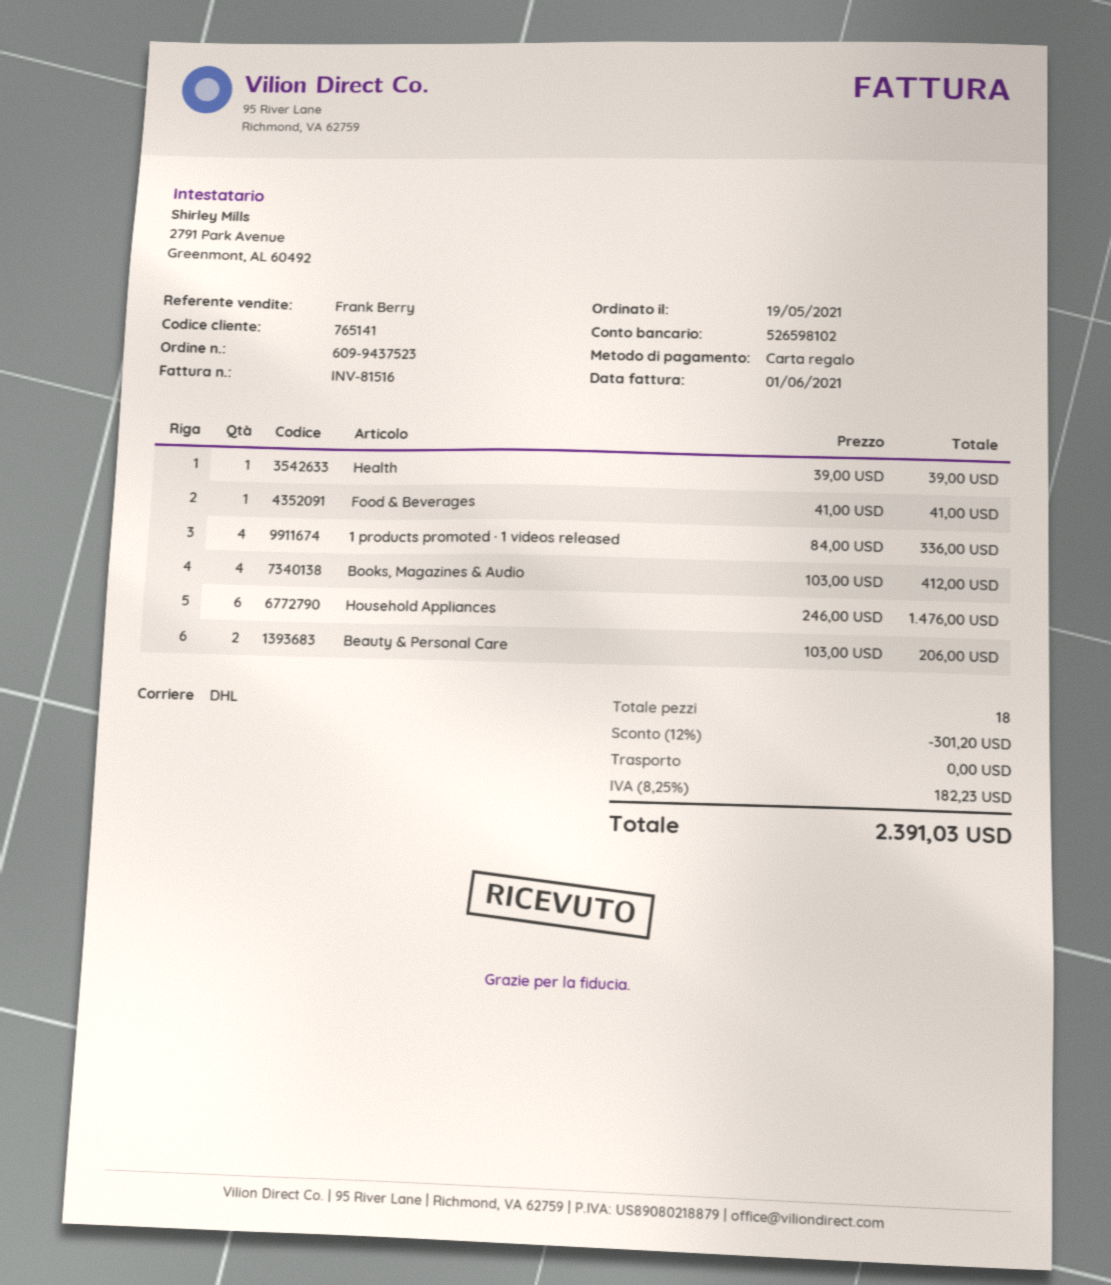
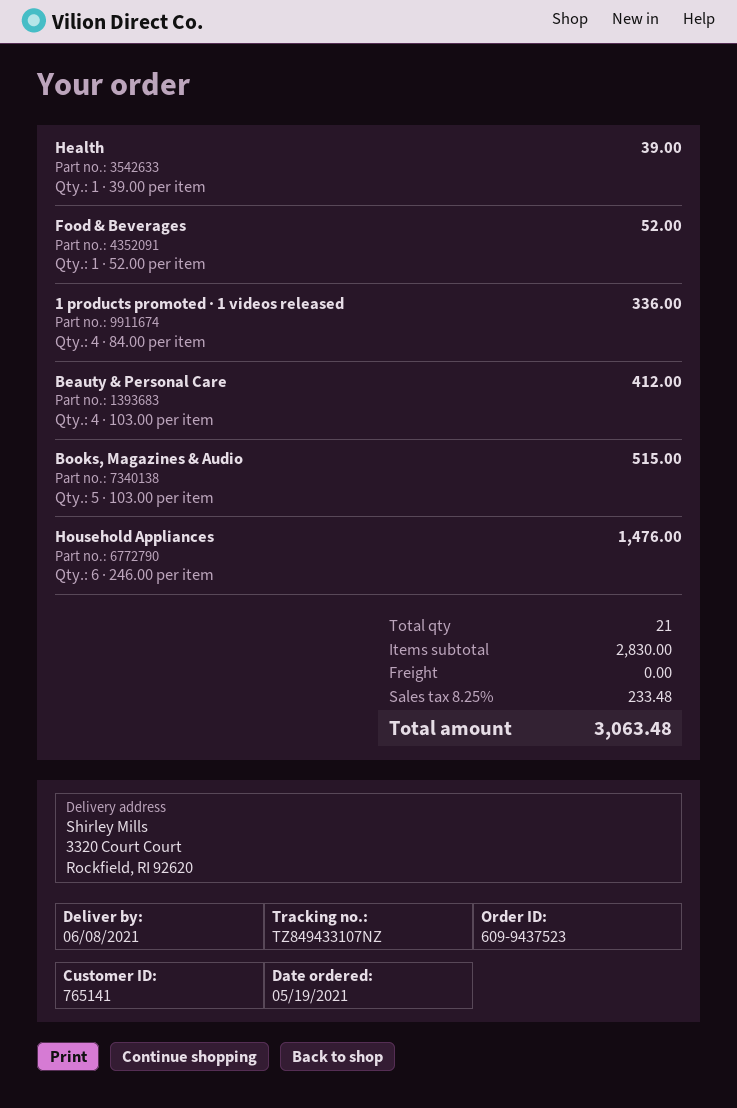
Food & Beverages: 1 x 41.00 = 41.00 -> 1 x 52.00 = 52.00
Books, Magazines & Audio: 4 x 103.00 = 412.00 -> 5 x 103.00 = 515.00
Beauty & Personal Care: 2 x 103.00 = 206.00 -> 4 x 103.00 = 412.00
total quantity: 18 -> 21
discount: 12% = 301.20 -> none
tax: 8.25% = 182.23 -> 8.25% = 233.48
total: 2391.03 -> 3063.48

